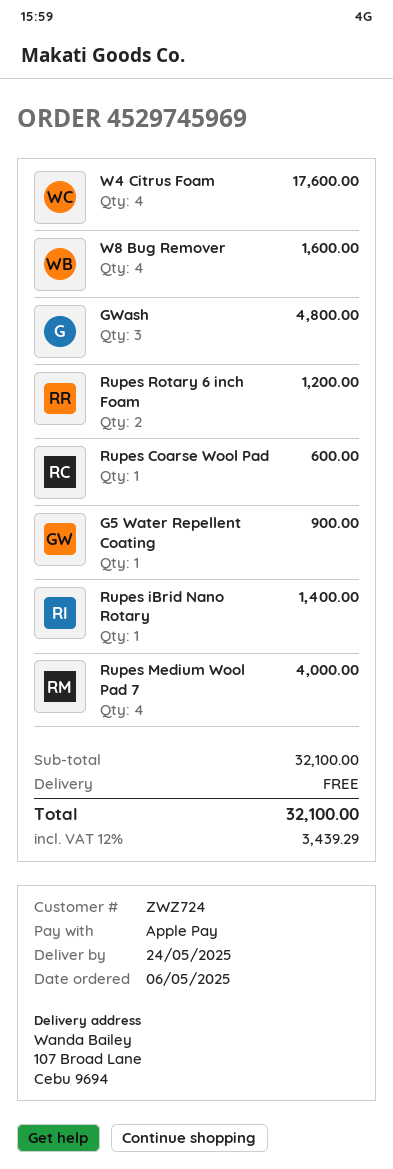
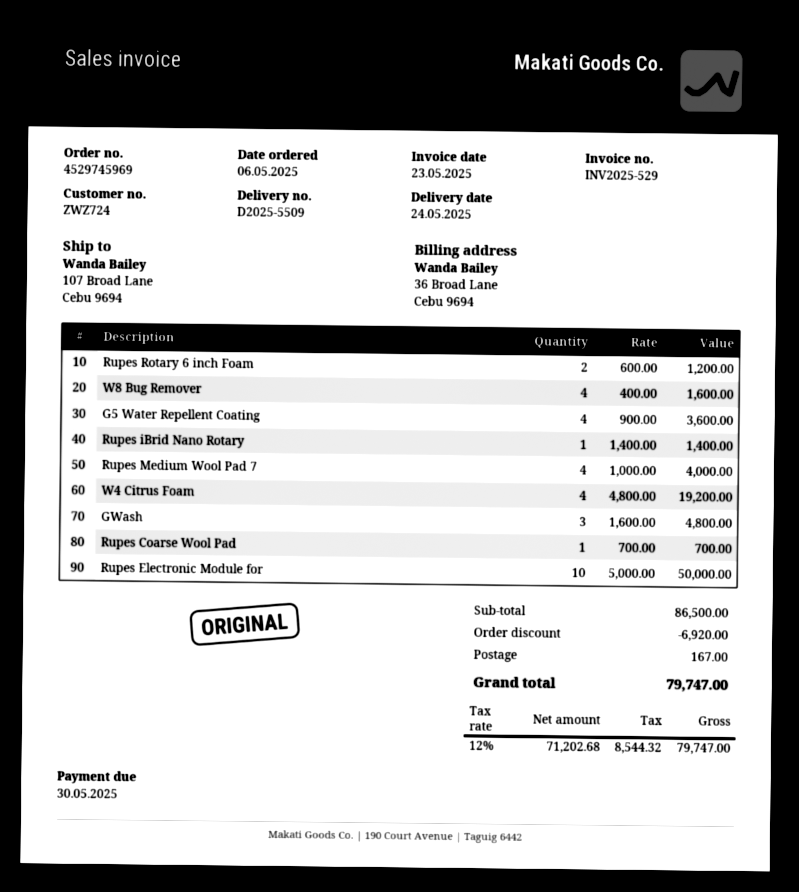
W4 Citrus Foam: 4 for 17600.00 -> 4 for 19200.00
Rupes Coarse Wool Pad: 1 for 600.00 -> 1 for 700.00
G5 Water Repellent Coating: 1 for 900.00 -> 4 for 3600.00
Rupes Electronic Module for: none -> 10 for 50000.00
subtotal: 32100.00 -> 86500.00
discount: none -> 6920.00
shipping: 0.00 -> 167.00
tax: 12% = 3439.29 -> 12% = 8544.32
total: 32100.00 -> 79747.00

